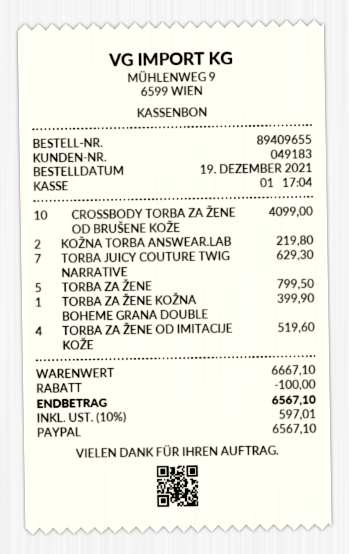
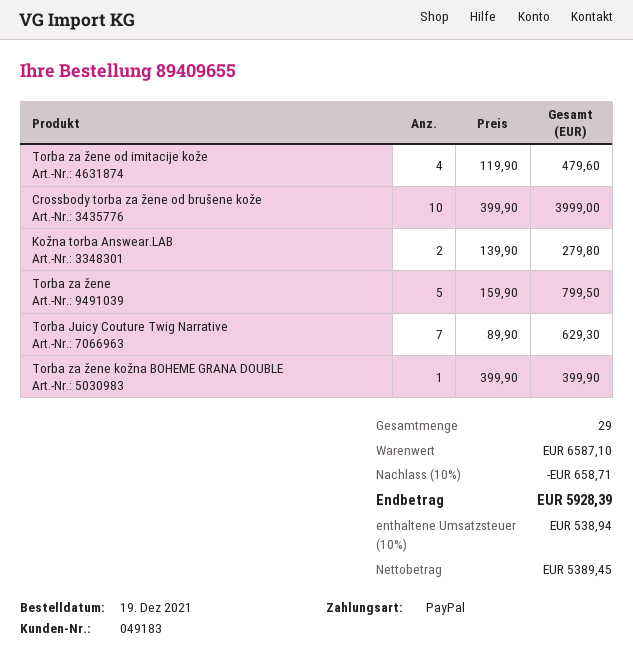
CROSSBODY TORBA ZA ŽENE OD BRUŠENE KOŽE: 10 for 4099.00 -> 10 for 3999.00
KOŽNA TORBA ANSWEAR.LAB: 2 for 219.80 -> 2 for 279.80
TORBA ZA ŽENE OD IMITACIJE KOŽE: 4 for 519.60 -> 4 for 479.60
subtotal: 6667.10 -> 6587.10
discount: 100.00 -> 658.71
tax: 10% = 597.01 -> 10% = 538.94
total: 6567.10 -> 5928.39

